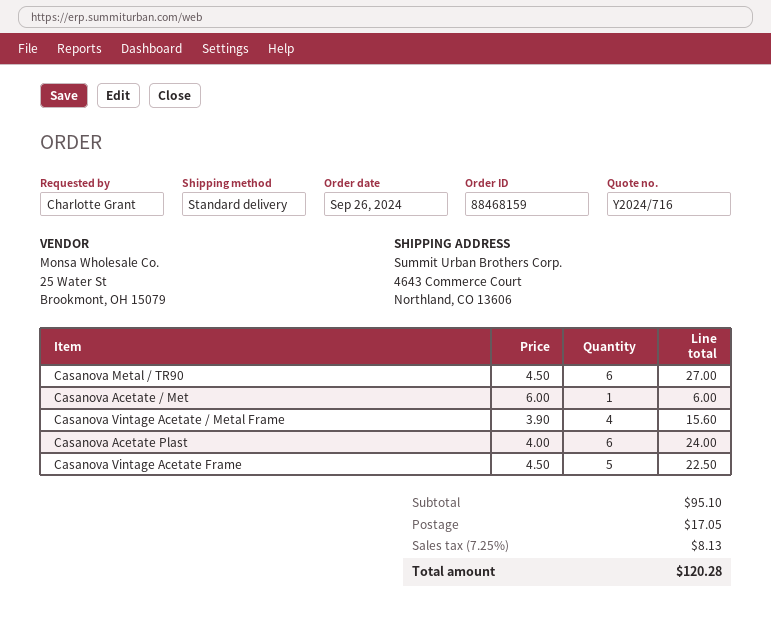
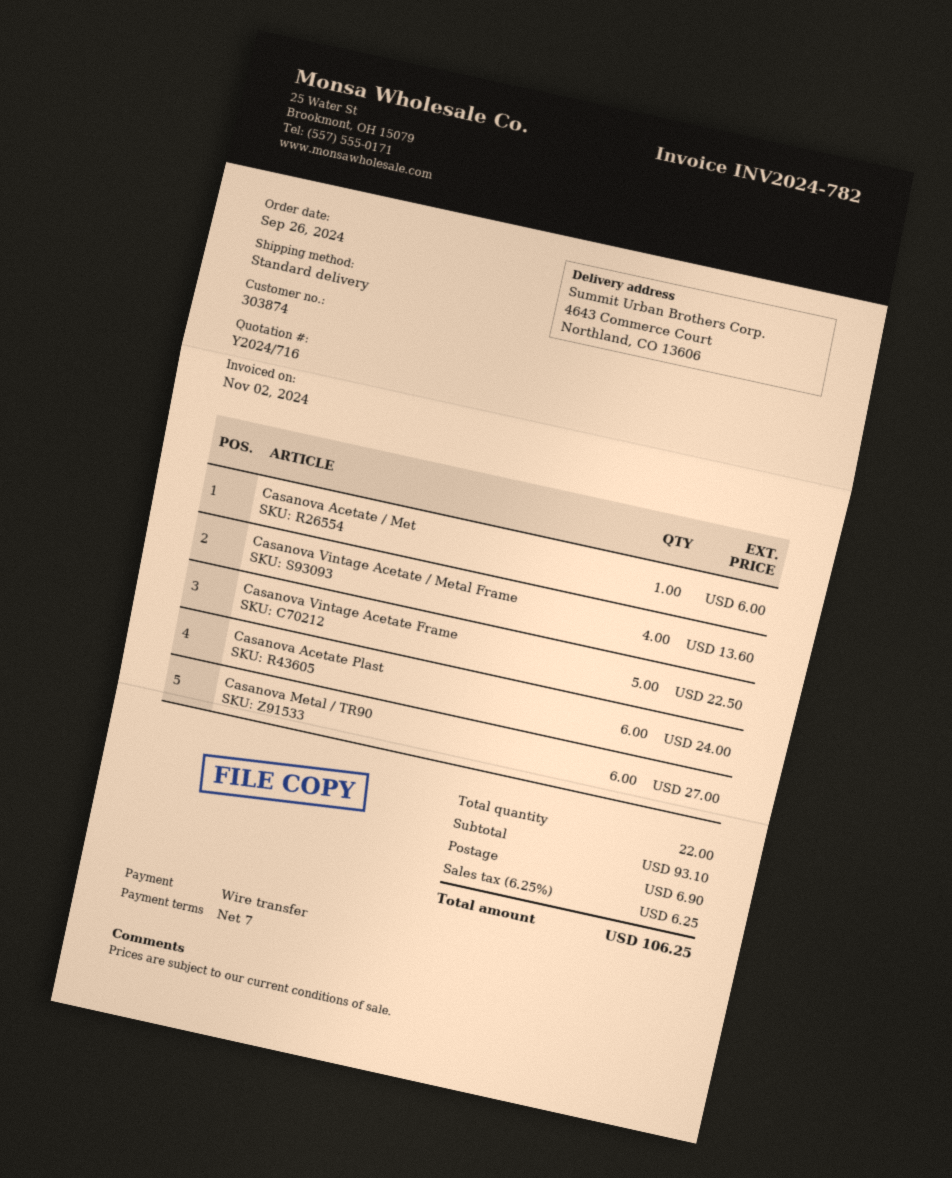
Casanova Vintage Acetate / Metal Frame: 4 for 15.60 -> 4 for 13.60
subtotal: 95.10 -> 93.10
shipping: 17.05 -> 6.90
tax: 7.25% = 8.13 -> 6.25% = 6.25
total: 120.28 -> 106.25

